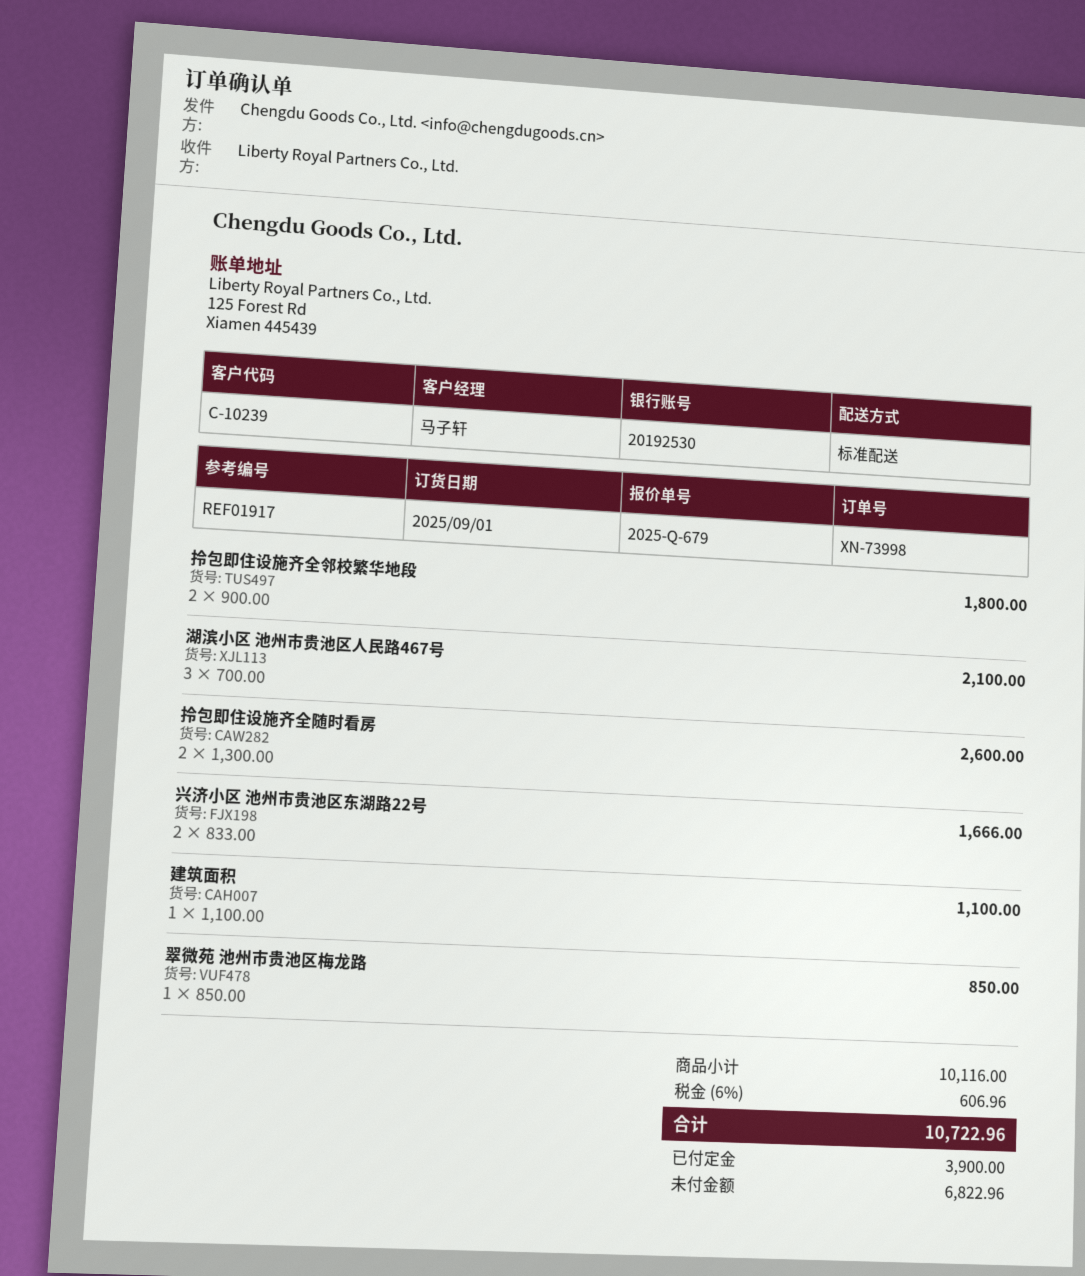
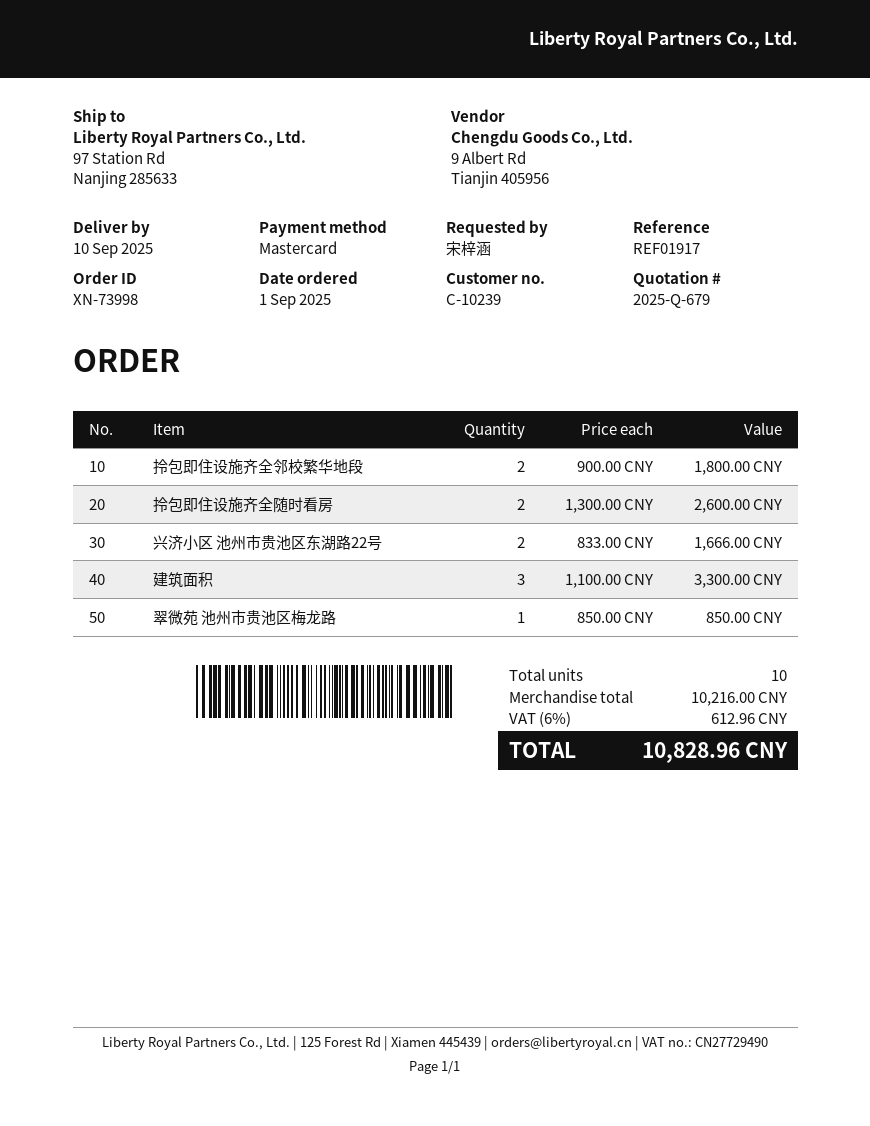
湖滨小区 池州市贵池区人民路467号: 3 x 700.00 = 2100.00 -> none
建筑面积: 1 x 1100.00 = 1100.00 -> 3 x 1100.00 = 3300.00
subtotal: 10116.00 -> 10216.00
tax: 6% = 606.96 -> 6% = 612.96
total: 10722.96 -> 10828.96

